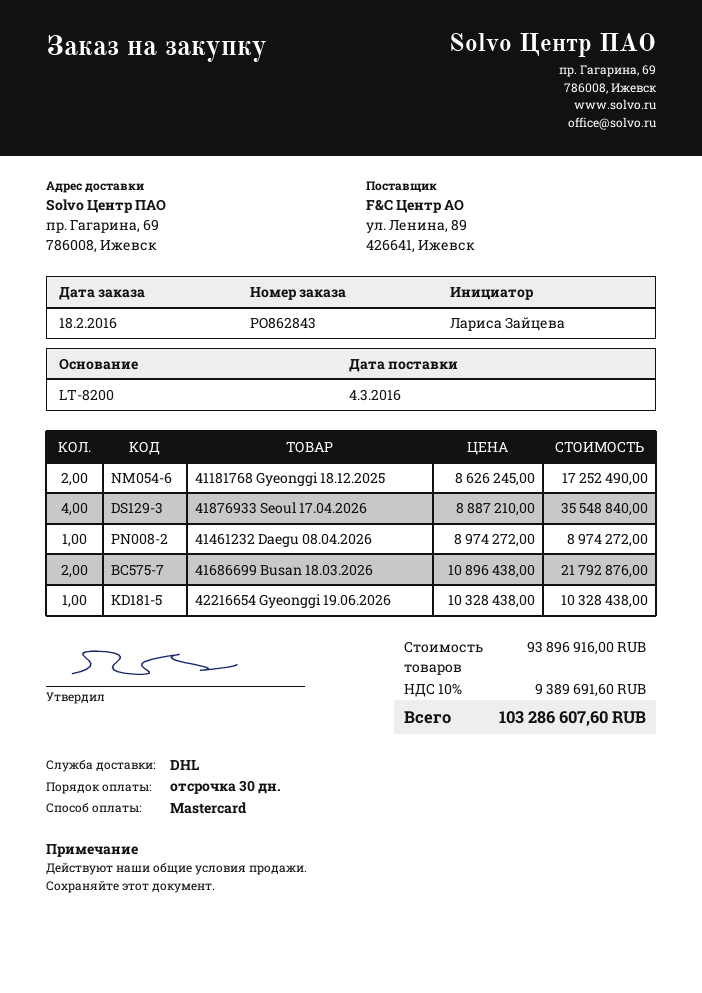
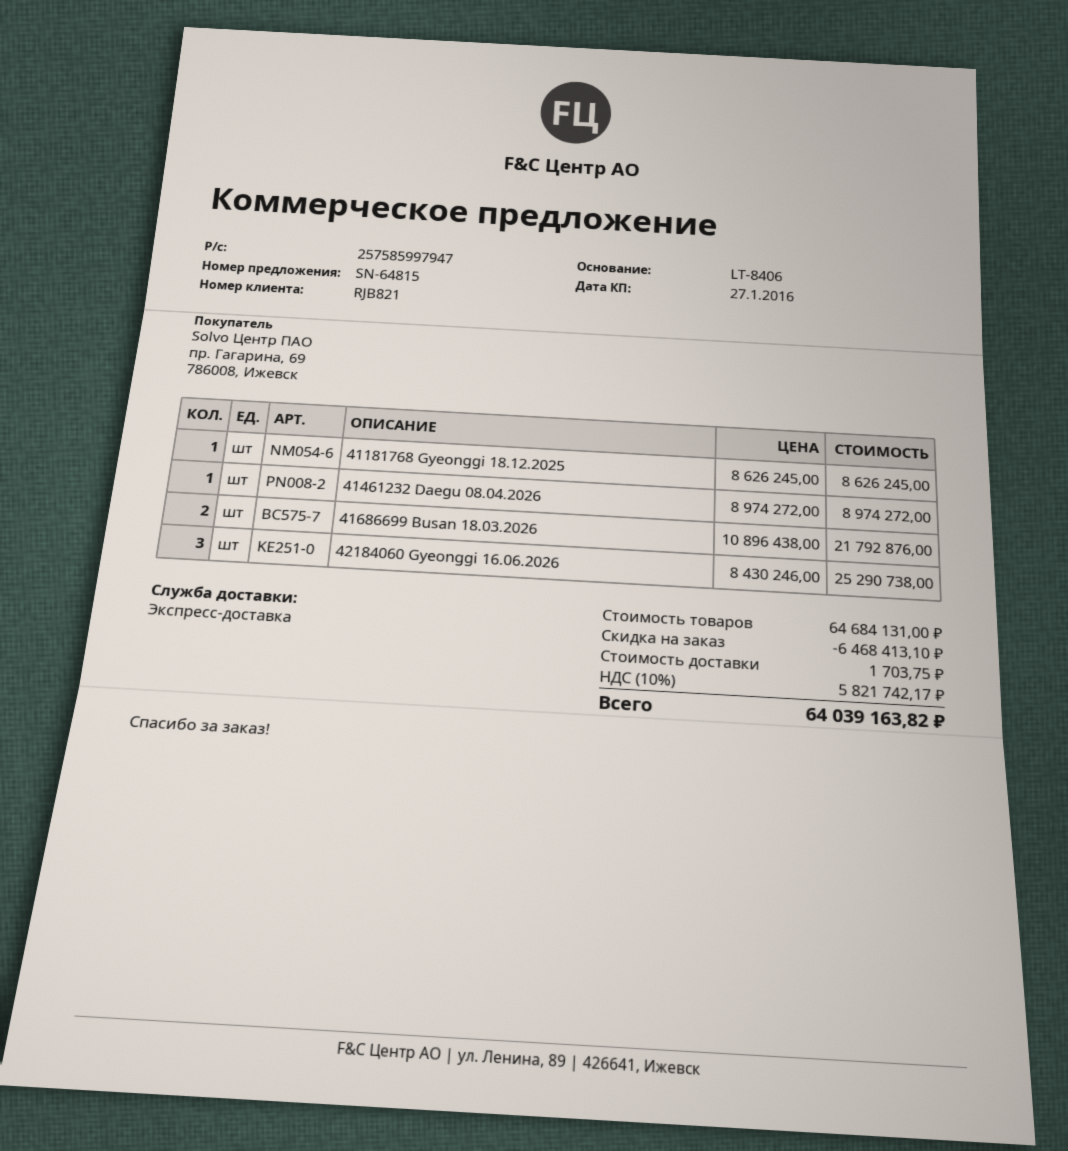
reference: LT-8200 -> LT-8406
shipping method: DHL -> express
41181768 Gyeonggi 18.12.2025: 2 x 8626245.00 = 17252490.00 -> 1 x 8626245.00 = 8626245.00
41876933 Seoul 17.04.2026: 4 x 8887210.00 = 35548840.00 -> none
42216654 Gyeonggi 19.06.2026: 1 x 10328438.00 = 10328438.00 -> none
42184060 Gyeonggi 16.06.2026: none -> 3 x 8430246.00 = 25290738.00
subtotal: 93896916.00 -> 64684131.00
discount: none -> 6468413.10
shipping: none -> 1703.75
tax: 10% = 9389691.60 -> 10% = 5821742.17
total: 103286607.60 -> 64039163.82

